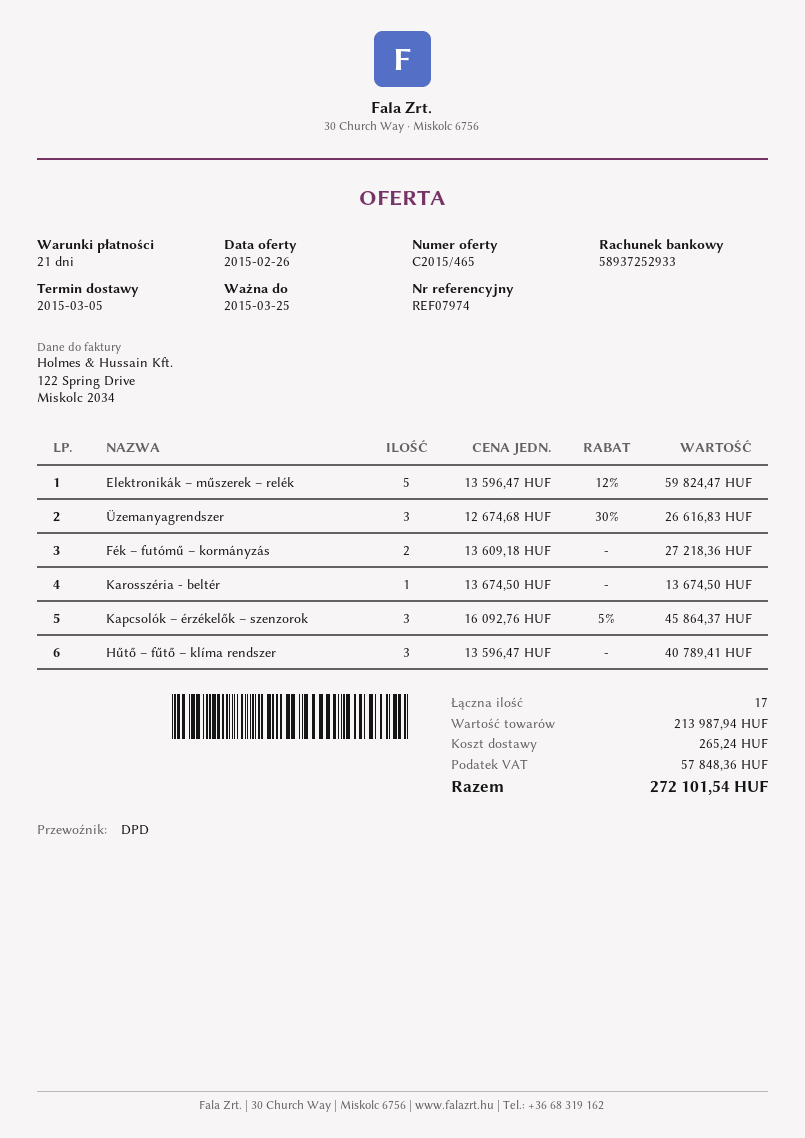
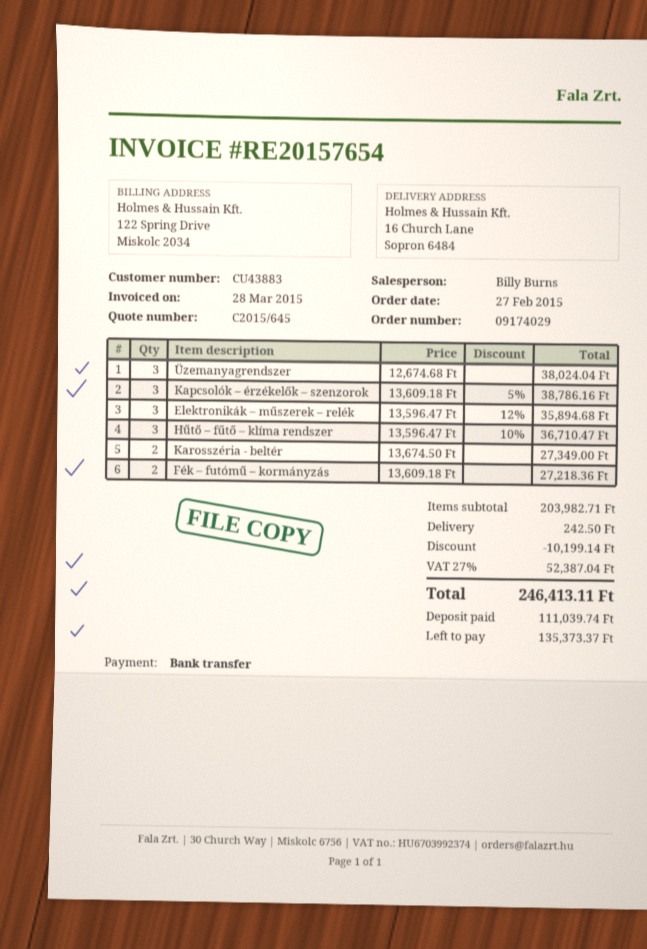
quote number: C2015/465 -> C2015/645
Elektronikák – műszerek – relék: 5 x 13596.47 - 12% = 59824.47 -> 3 x 13596.47 - 12% = 35894.68
Üzemanyagrendszer: 3 x 12674.68 - 30% = 26616.83 -> 3 x 12674.68 = 38024.04
Karosszéria - beltér: 1 x 13674.50 = 13674.50 -> 2 x 13674.50 = 27349.00
Kapcsolók – érzékelők – szenzorok: 3 x 16092.76 - 5% = 45864.37 -> 3 x 13609.18 - 5% = 38786.16
Hűtő – fűtő – klíma rendszer: 3 x 13596.47 = 40789.41 -> 3 x 13596.47 - 10% = 36710.47
subtotal: 213987.94 -> 203982.71
discount: none -> 10199.14
shipping: 265.24 -> 242.50
tax: 57848.36 -> 52387.04
total: 272101.54 -> 246413.11

